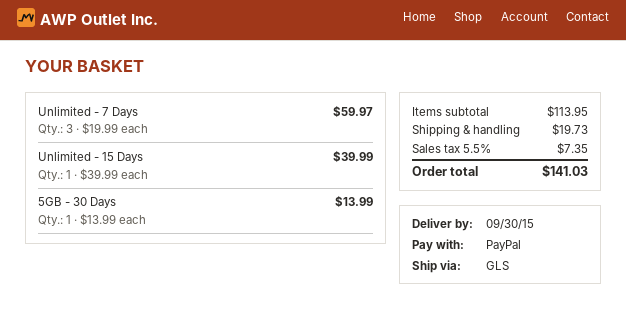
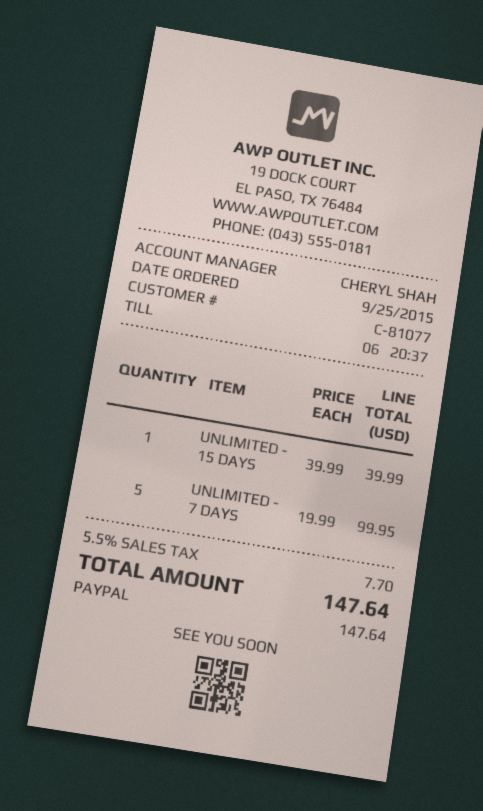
Unlimited - 7 Days: 3 x 19.99 = 59.97 -> 5 x 19.99 = 99.95
5GB - 30 Days: 1 x 13.99 = 13.99 -> none
shipping: 19.73 -> none
tax: 5.5% = 7.35 -> 5.5% = 7.70
total: 141.03 -> 147.64

